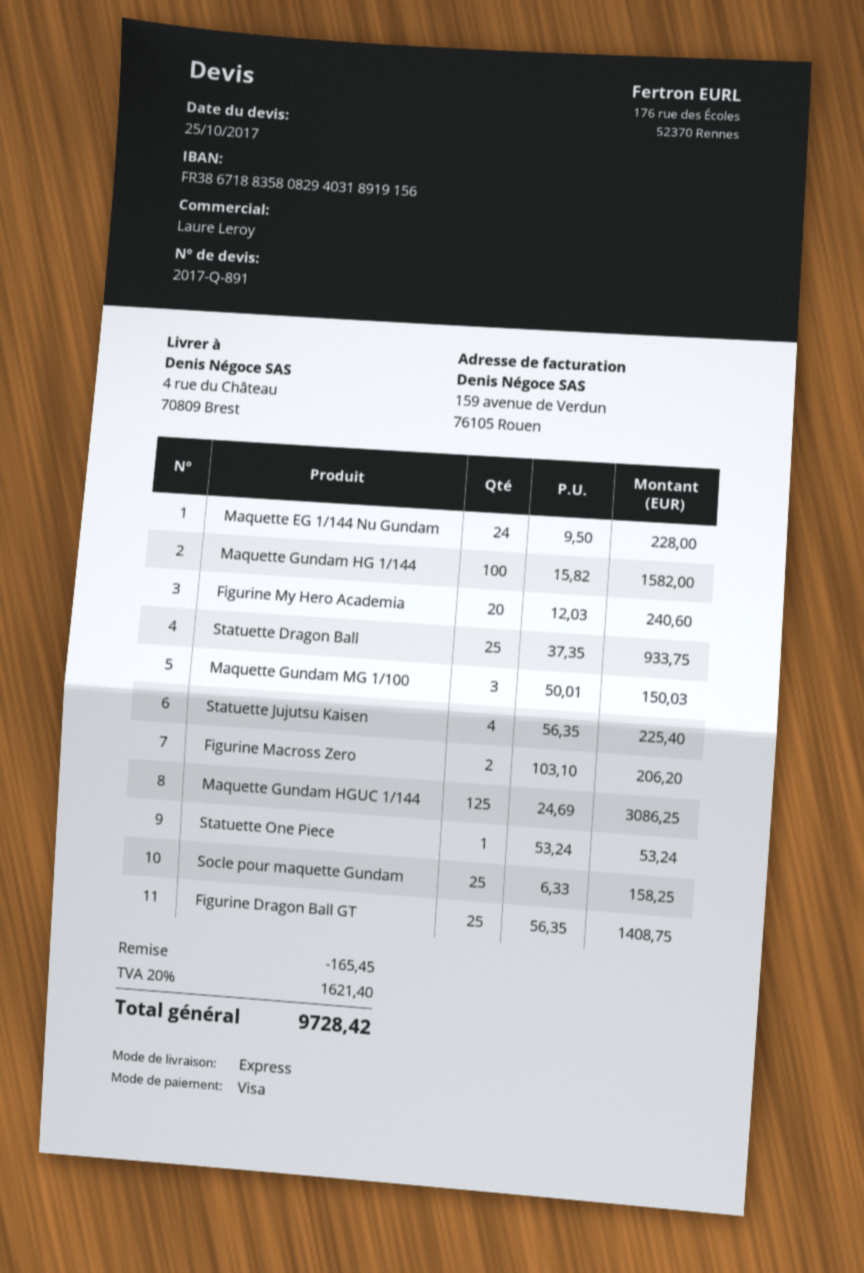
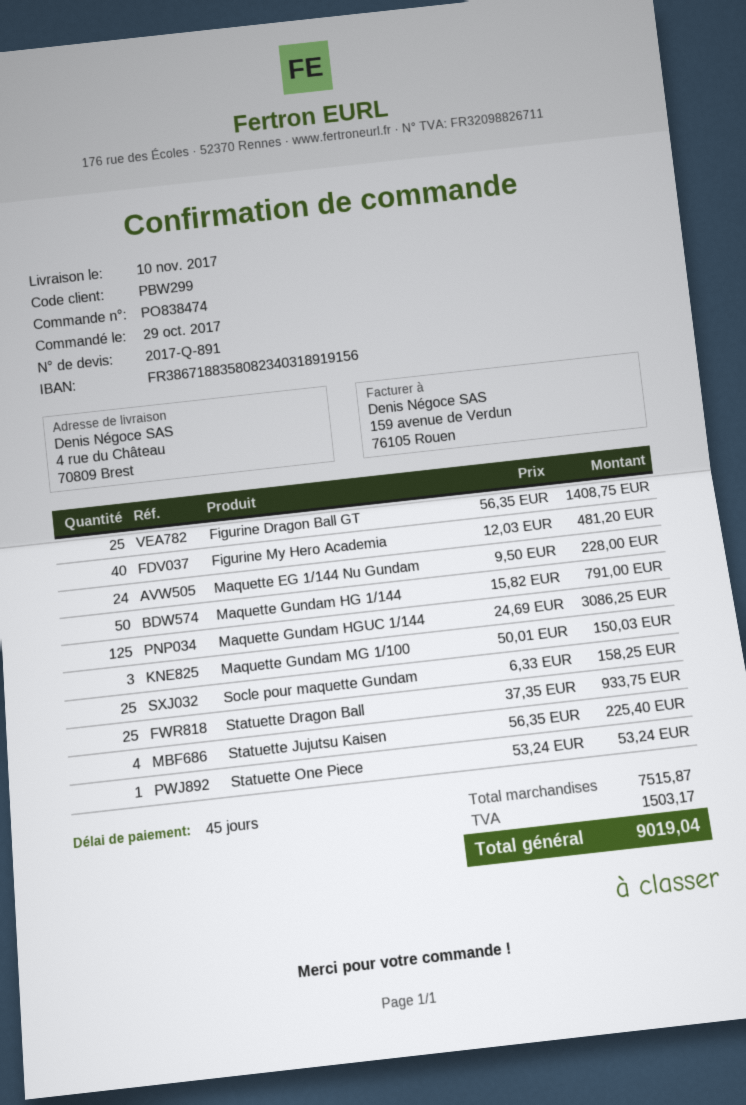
bank account: FR3867188358082940318919156 -> FR3867188358082340318919156
Maquette Gundam HG 1/144: 100 x 15.82 = 1582.00 -> 50 x 15.82 = 791.00
Figurine My Hero Academia: 20 x 12.03 = 240.60 -> 40 x 12.03 = 481.20
Figurine Macross Zero: 2 x 103.10 = 206.20 -> none
discount: 165.45 -> none
tax: 1621.40 -> 1503.17
total: 9728.42 -> 9019.04

